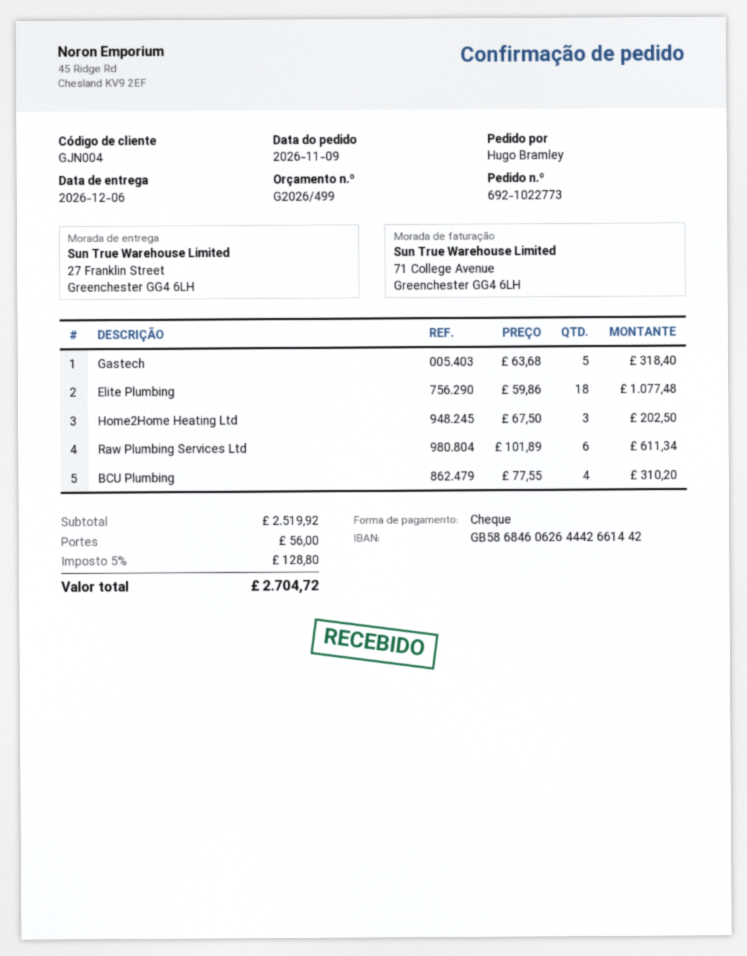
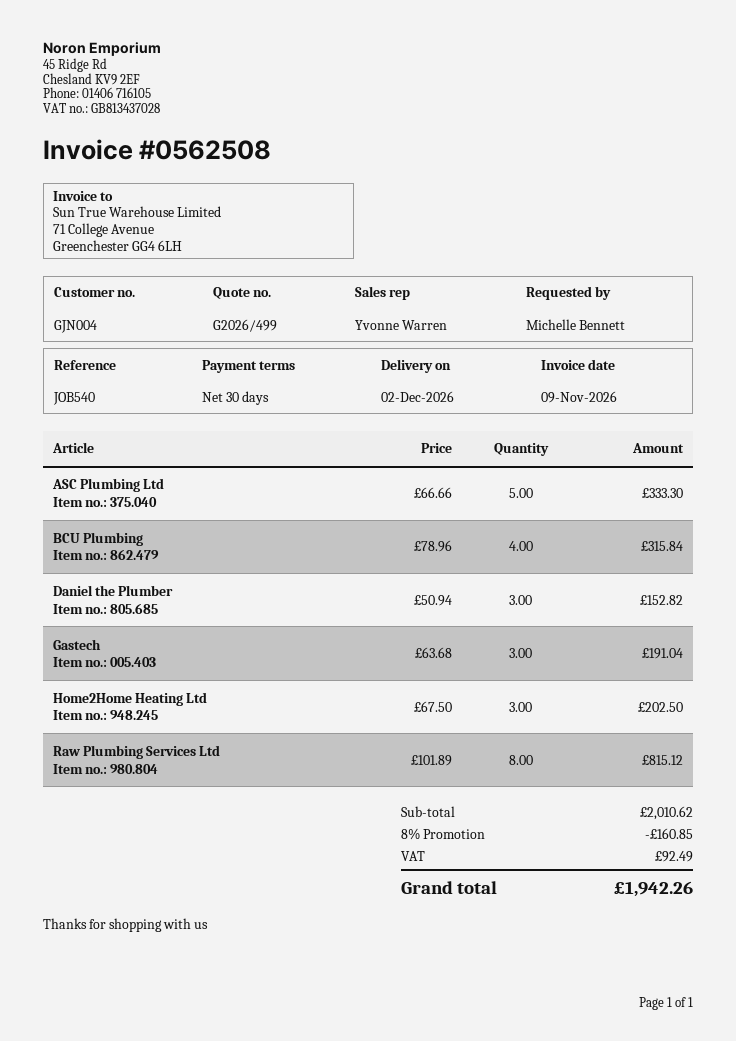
delivery date: 2026-12-06 -> 2026-12-02
ordered by: Hugo Bramley -> Michelle Bennett
Gastech: 5 x 63.68 = 318.40 -> 3 x 63.68 = 191.04
Elite Plumbing: 18 x 59.86 = 1077.48 -> none
Raw Plumbing Services Ltd: 6 x 101.89 = 611.34 -> 8 x 101.89 = 815.12
BCU Plumbing: 4 x 77.55 = 310.20 -> 4 x 78.96 = 315.84
ASC Plumbing Ltd: none -> 5 x 66.66 = 333.30
Daniel the Plumber: none -> 3 x 50.94 = 152.82
subtotal: 2519.92 -> 2010.62
discount: none -> 8% = 160.85
shipping: 56.00 -> none
tax: 128.80 -> 92.49
total: 2704.72 -> 1942.26

